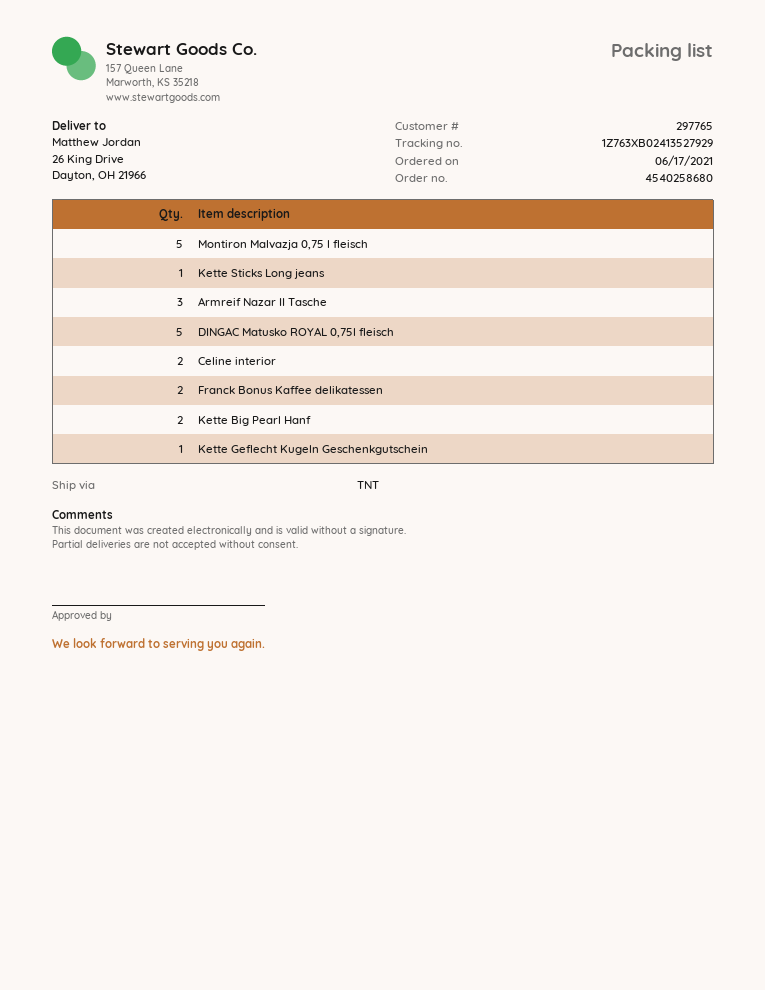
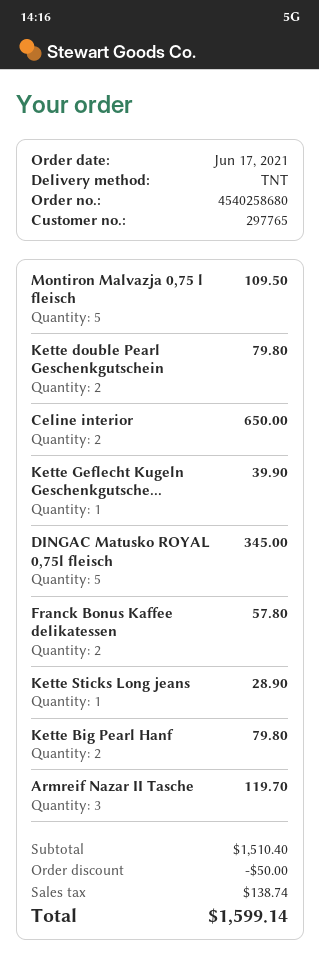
Kette double Pearl Geschenkgutschein: none -> 2

